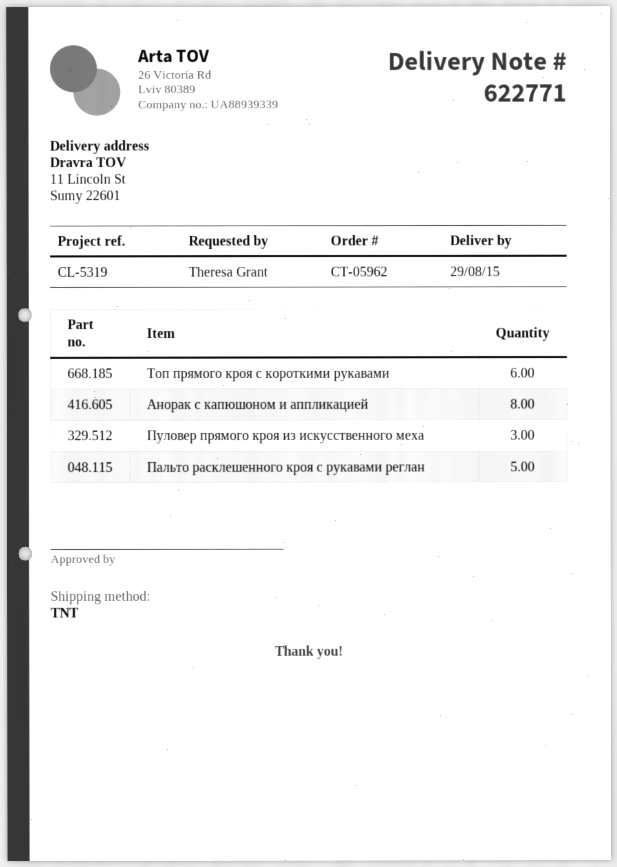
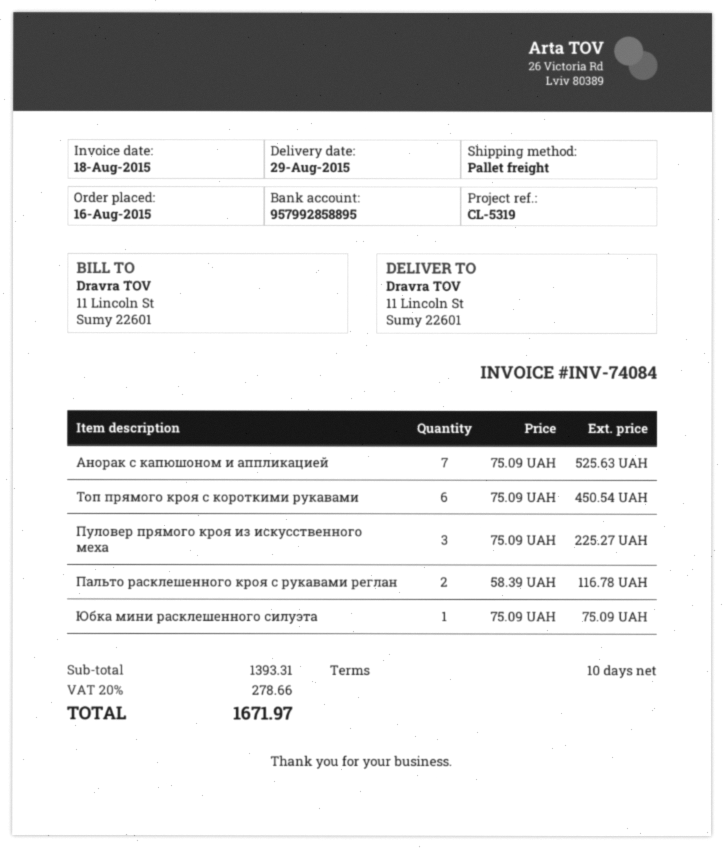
shipping method: TNT -> pallet freight
Анорак с капюшоном и аппликацией: 8 -> 7
Пальто расклешенного кроя с рукавами реглан: 5 -> 2
Юбка мини расклешенного силуэта: none -> 1

